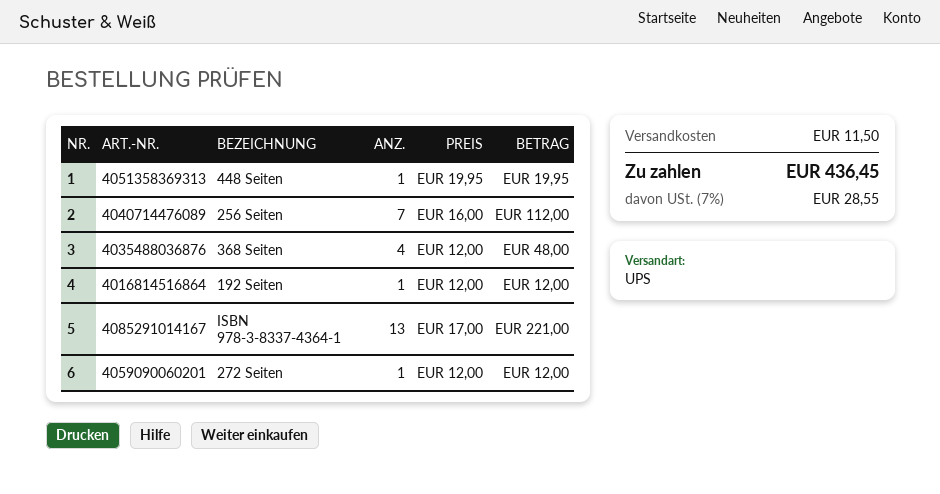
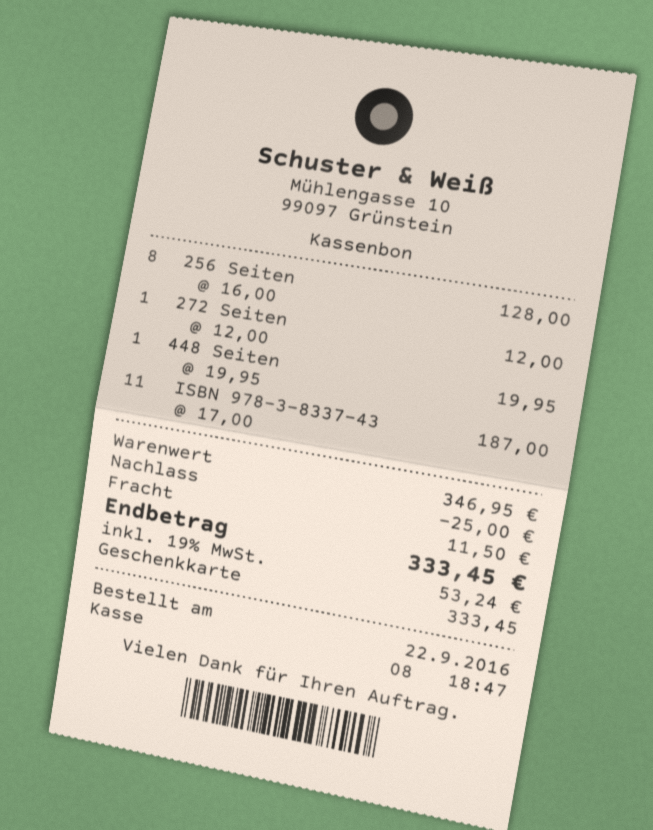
256 Seiten: 7 x 16.00 = 112.00 -> 8 x 16.00 = 128.00
368 Seiten: 4 x 12.00 = 48.00 -> none
192 Seiten: 1 x 12.00 = 12.00 -> none
ISBN 978-3-8337-4364-1: 13 x 17.00 = 221.00 -> 11 x 17.00 = 187.00
discount: none -> 25.00
tax: 7% = 28.55 -> 19% = 53.24
total: 436.45 -> 333.45

